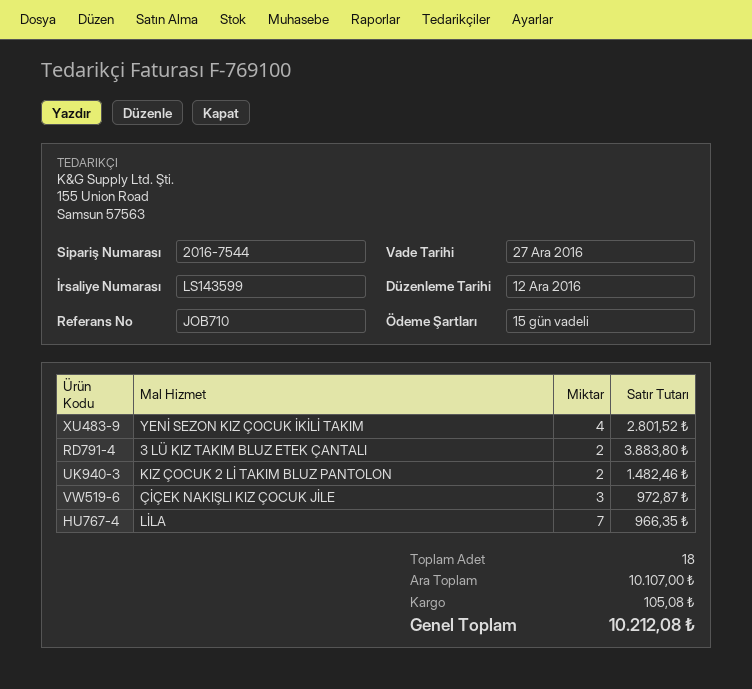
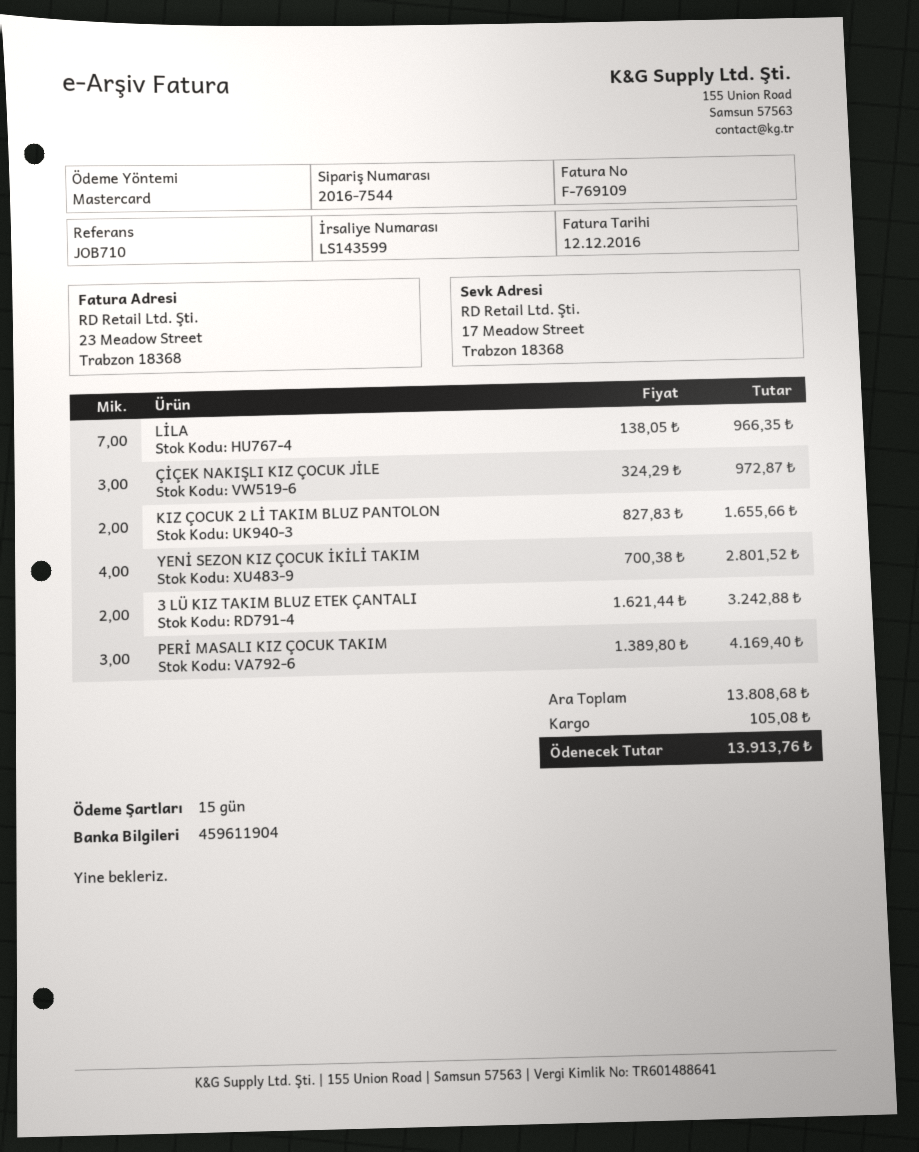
invoice number: F-769100 -> F-769109
3 LÜ KIZ TAKIM BLUZ ETEK ÇANTALI: 2 for 3883.80 -> 2 for 3242.88
KIZ ÇOCUK 2 Lİ TAKIM BLUZ PANTOLON: 2 for 1482.46 -> 2 for 1655.66
PERİ MASALI KIZ ÇOCUK TAKIM: none -> 3 for 4169.40
subtotal: 10107.00 -> 13808.68
total: 10212.08 -> 13913.76

